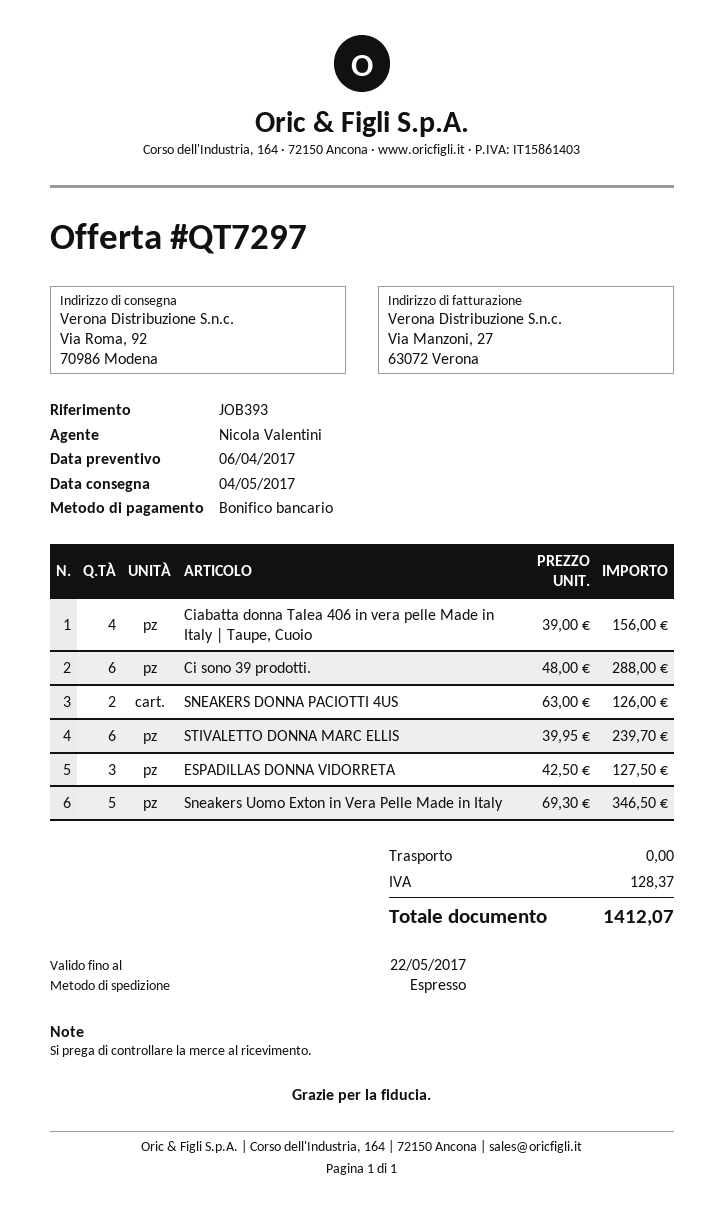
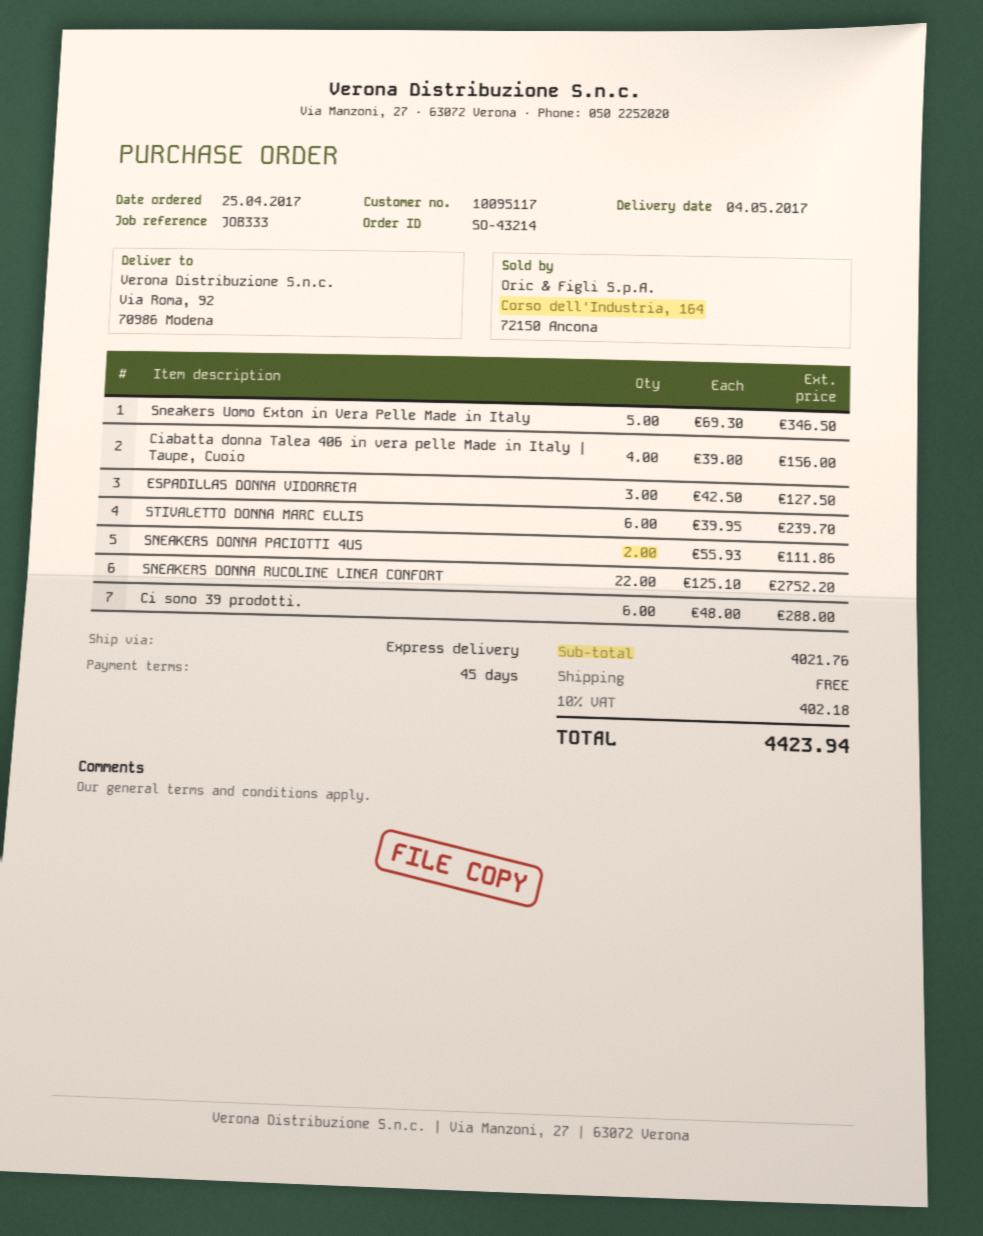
reference: JOB393 -> JOB333
SNEAKERS DONNA PACIOTTI 4US: 2 x 63.00 = 126.00 -> 2 x 55.93 = 111.86
SNEAKERS DONNA RUCOLINE LINEA CONFORT: none -> 22 x 125.10 = 2752.20
tax: 128.37 -> 402.18
total: 1412.07 -> 4423.94

